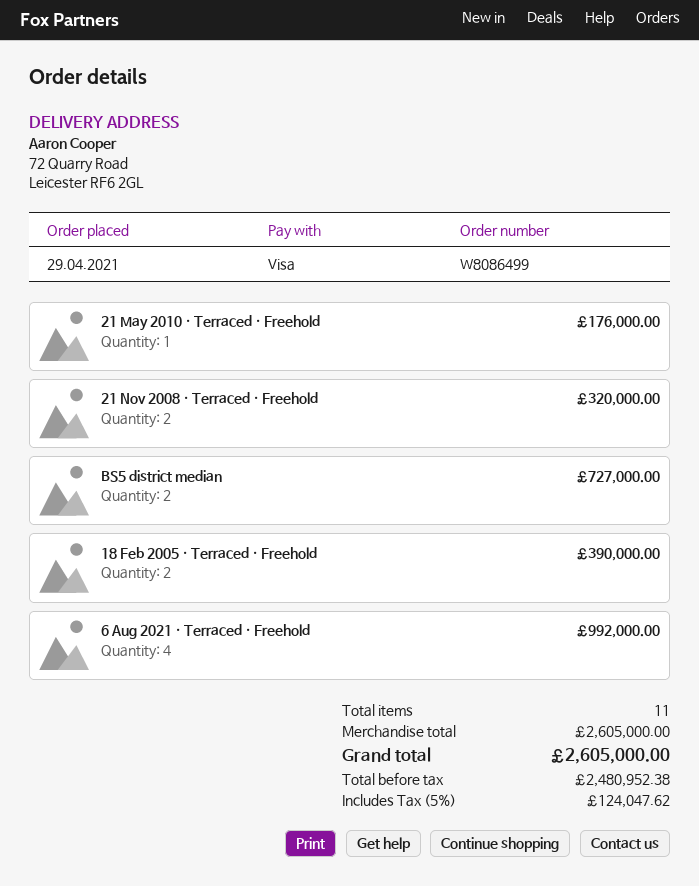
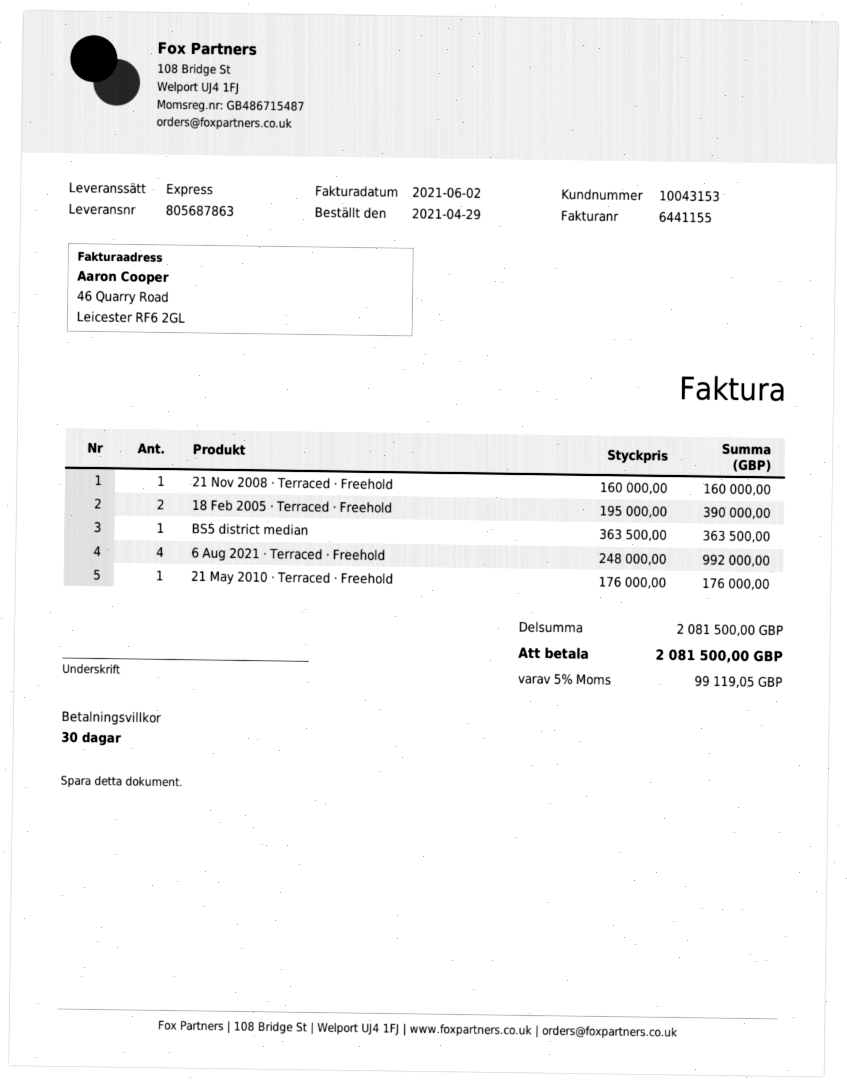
21 Nov 2008 · Terraced · Freehold: 2 for 320000.00 -> 1 for 160000.00
BS5 district median: 2 for 727000.00 -> 1 for 363500.00
subtotal: 2605000.00 -> 2081500.00
tax: 5% = 124047.62 -> 5% = 99119.05
total: 2605000.00 -> 2081500.00

